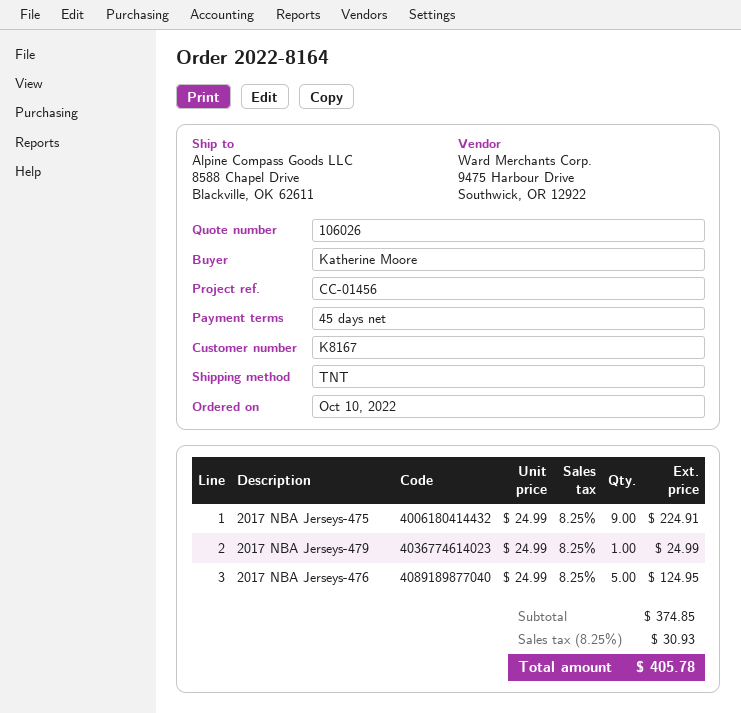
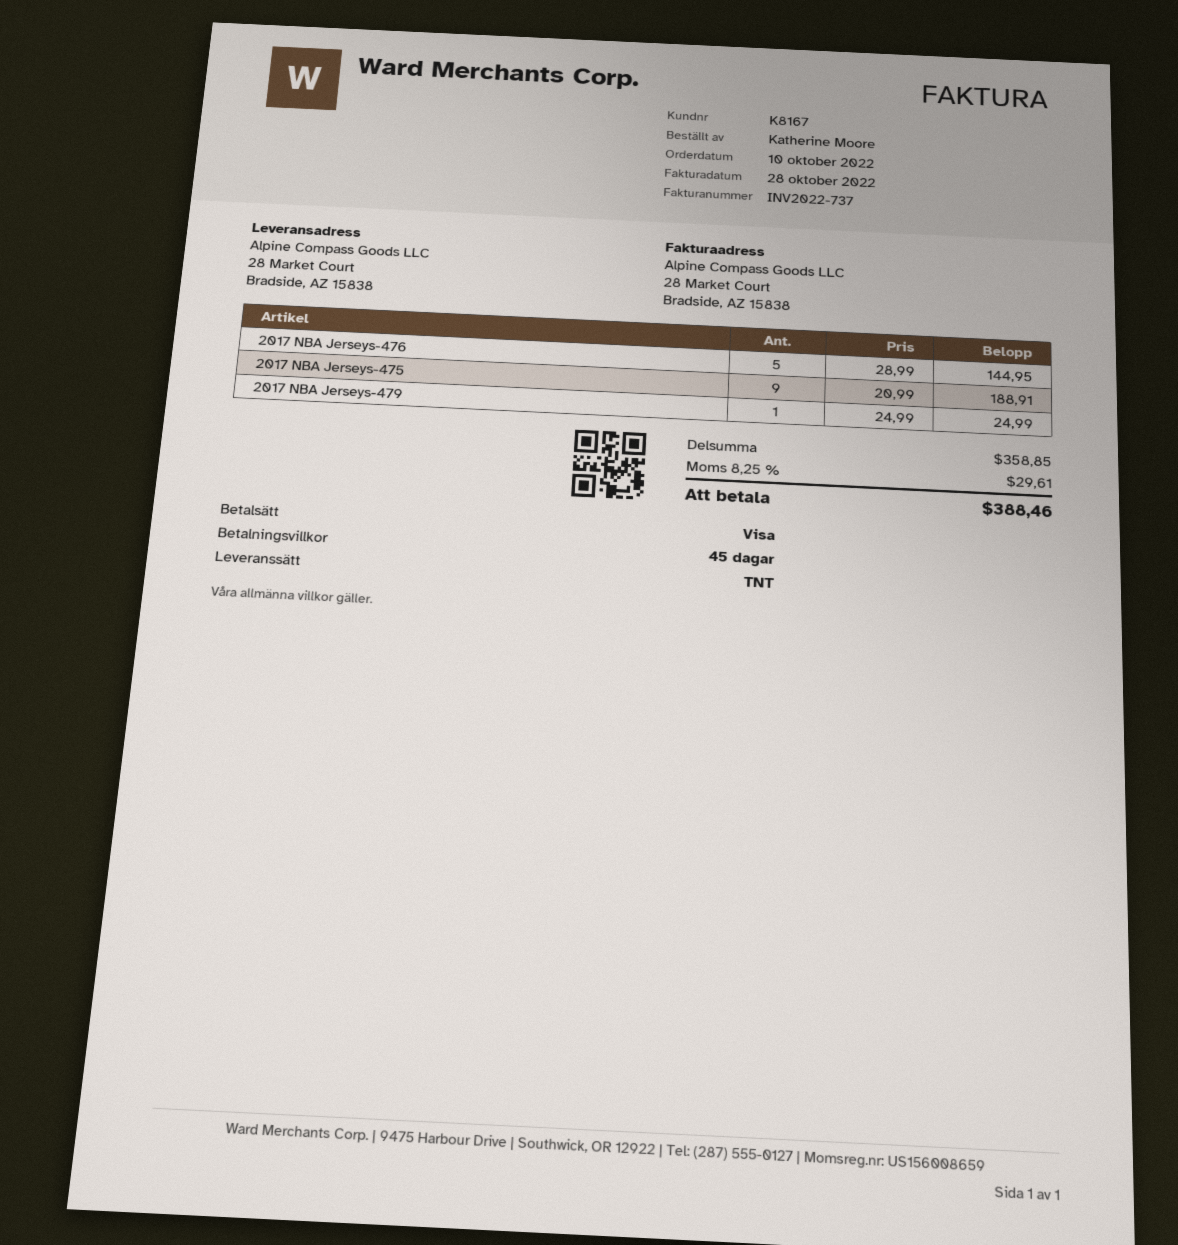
ship to: 8588 Chapel Drive, Blackville, OK 62611 -> 28 Market Court, Bradside, AZ 15838
2017 NBA Jerseys-475: 9 x 24.99 = 224.91 -> 9 x 20.99 = 188.91
2017 NBA Jerseys-476: 5 x 24.99 = 124.95 -> 5 x 28.99 = 144.95
subtotal: 374.85 -> 358.85
tax: 8.25% = 30.93 -> 8.25% = 29.61
total: 405.78 -> 388.46

